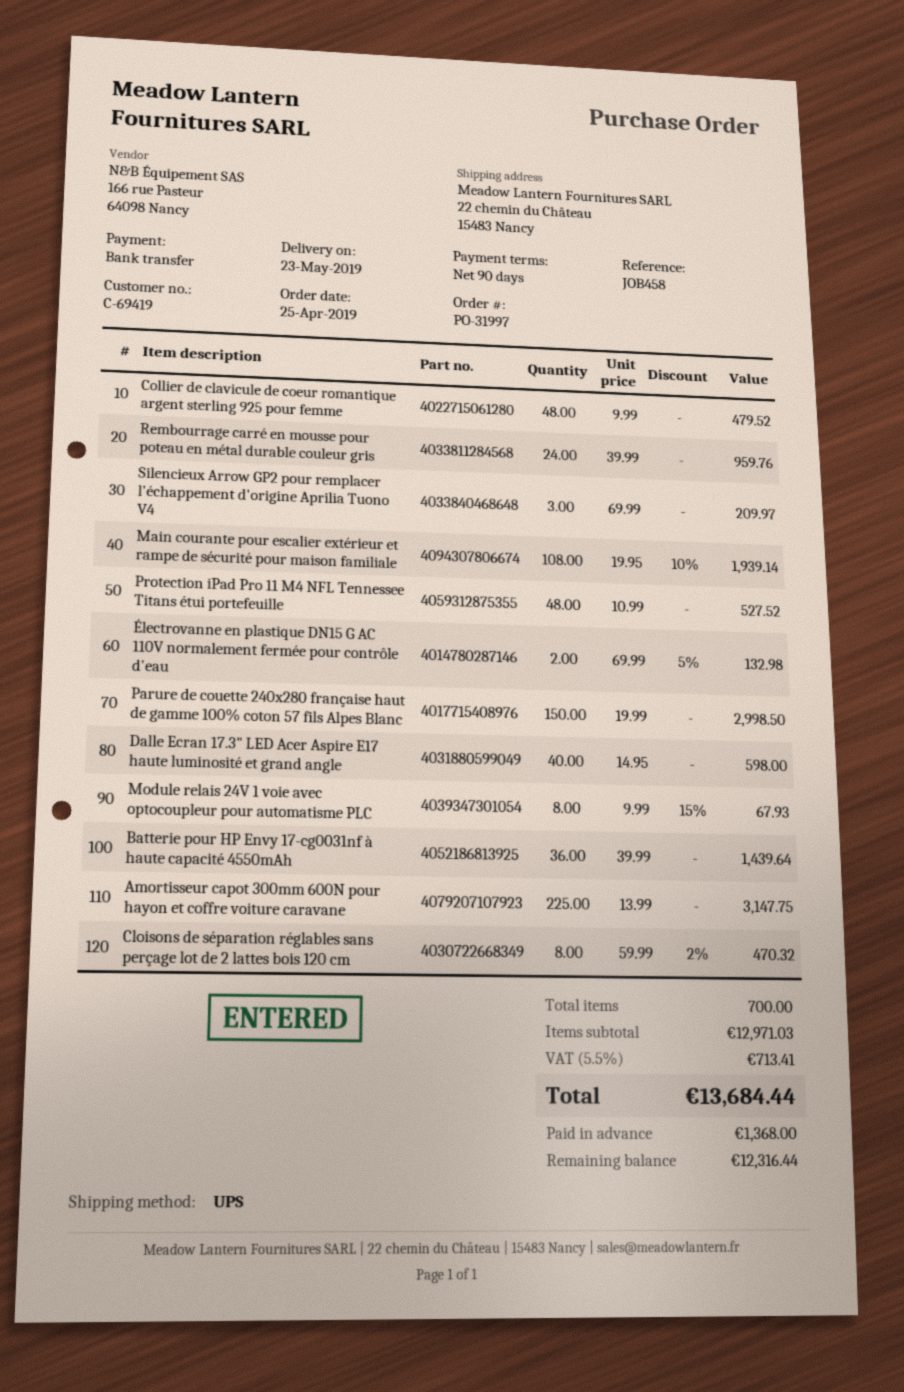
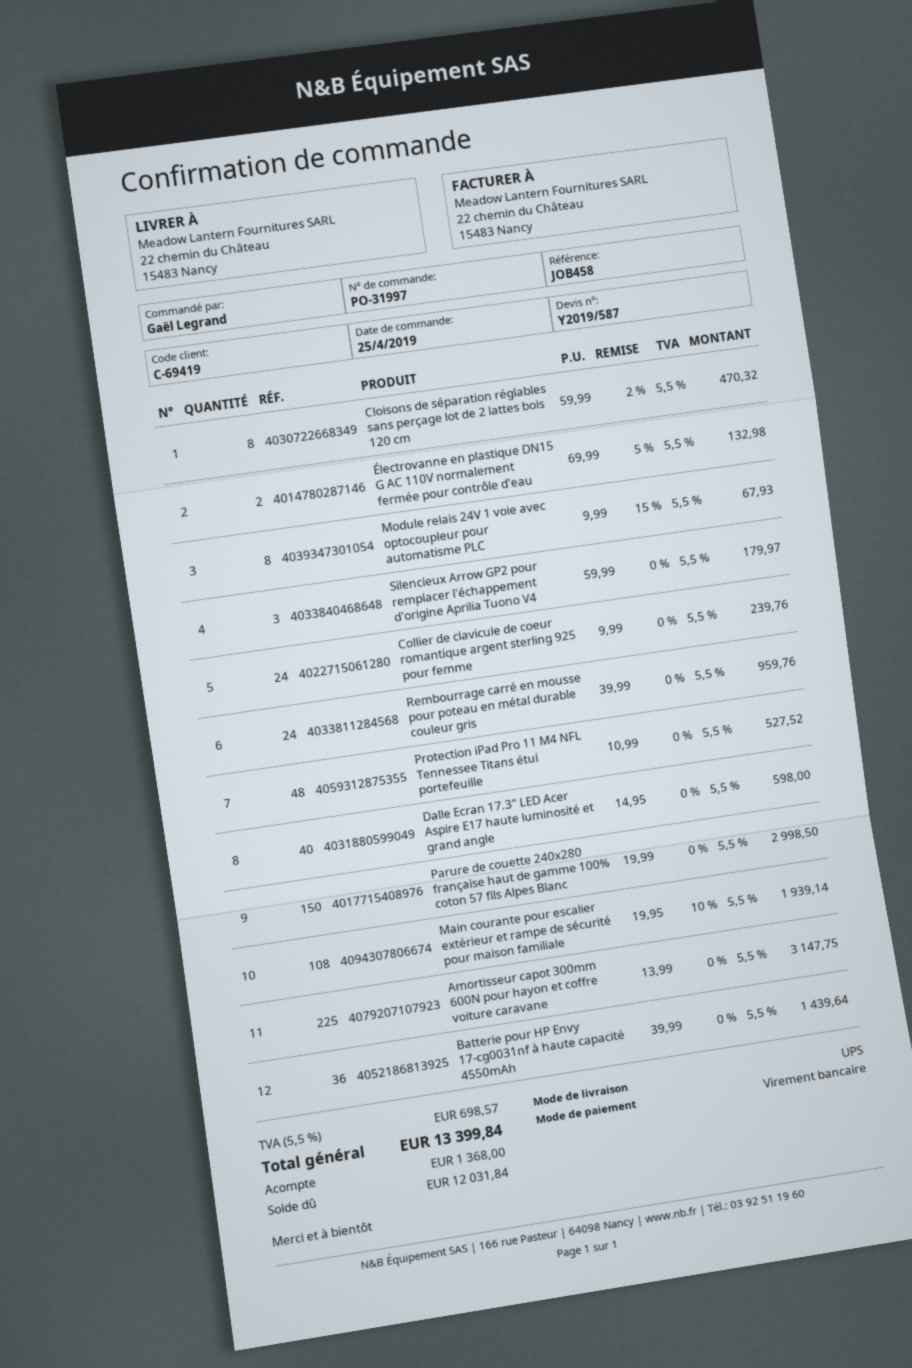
Collier de clavicule de coeur romantique argent sterling 925 pour femme: 48 x 9.99 = 479.52 -> 24 x 9.99 = 239.76
Silencieux Arrow GP2 pour remplacer l'échappement d'origine Aprilia Tuono V4: 3 x 69.99 = 209.97 -> 3 x 59.99 = 179.97
tax: 5.5% = 713.41 -> 5.5% = 698.57
total: 13684.44 -> 13399.84
balance: 12316.44 -> 12031.84

